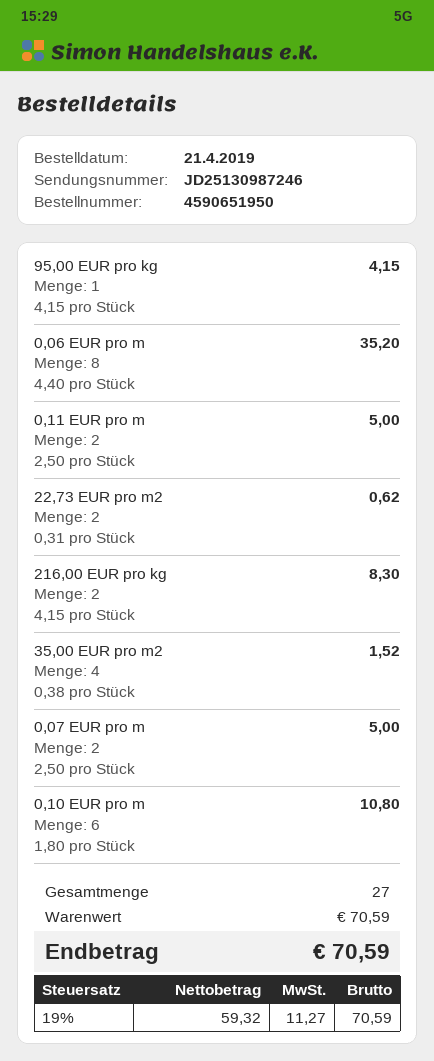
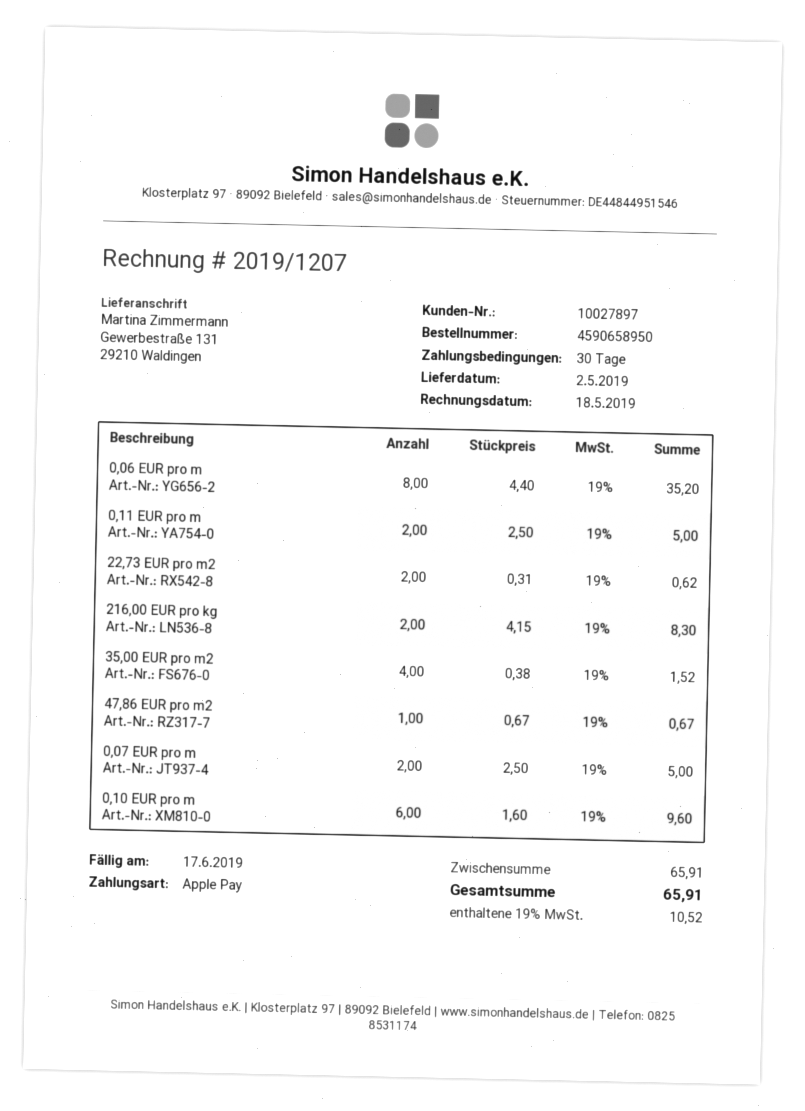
order number: 4590651950 -> 4590658950
95,00 EUR pro kg: 1 x 4.15 = 4.15 -> none
0,10 EUR pro m: 6 x 1.80 = 10.80 -> 6 x 1.60 = 9.60
47,86 EUR pro m2: none -> 1 x 0.67 = 0.67
subtotal: 70.59 -> 65.91
tax: 19% = 11.27 -> 19% = 10.52
total: 70.59 -> 65.91

